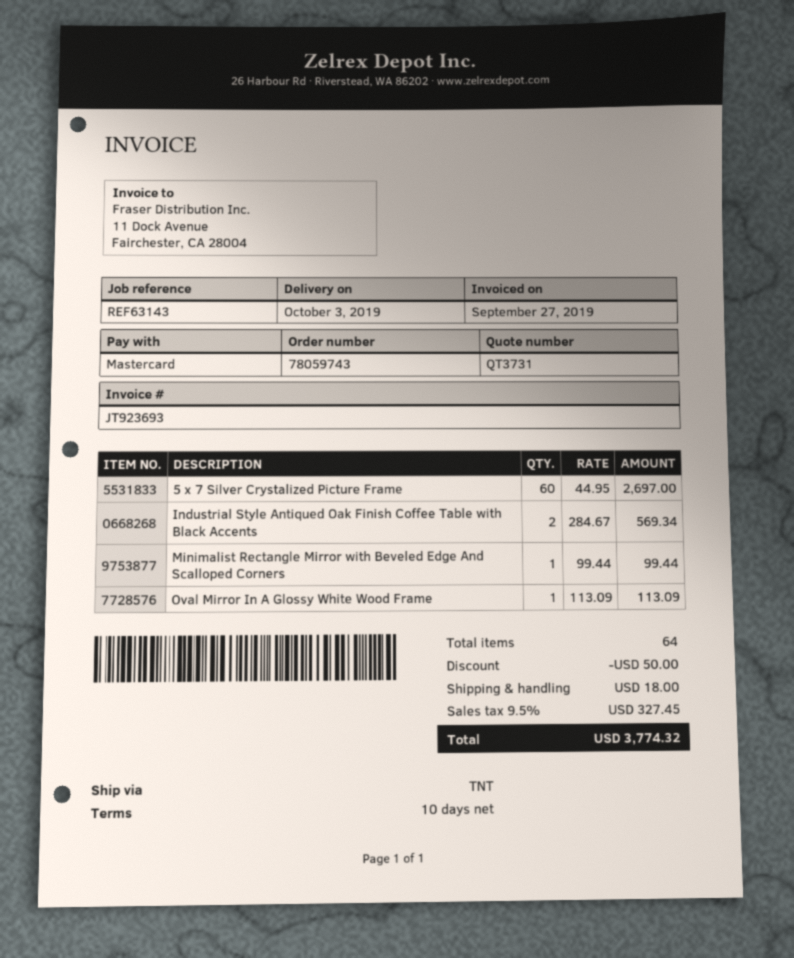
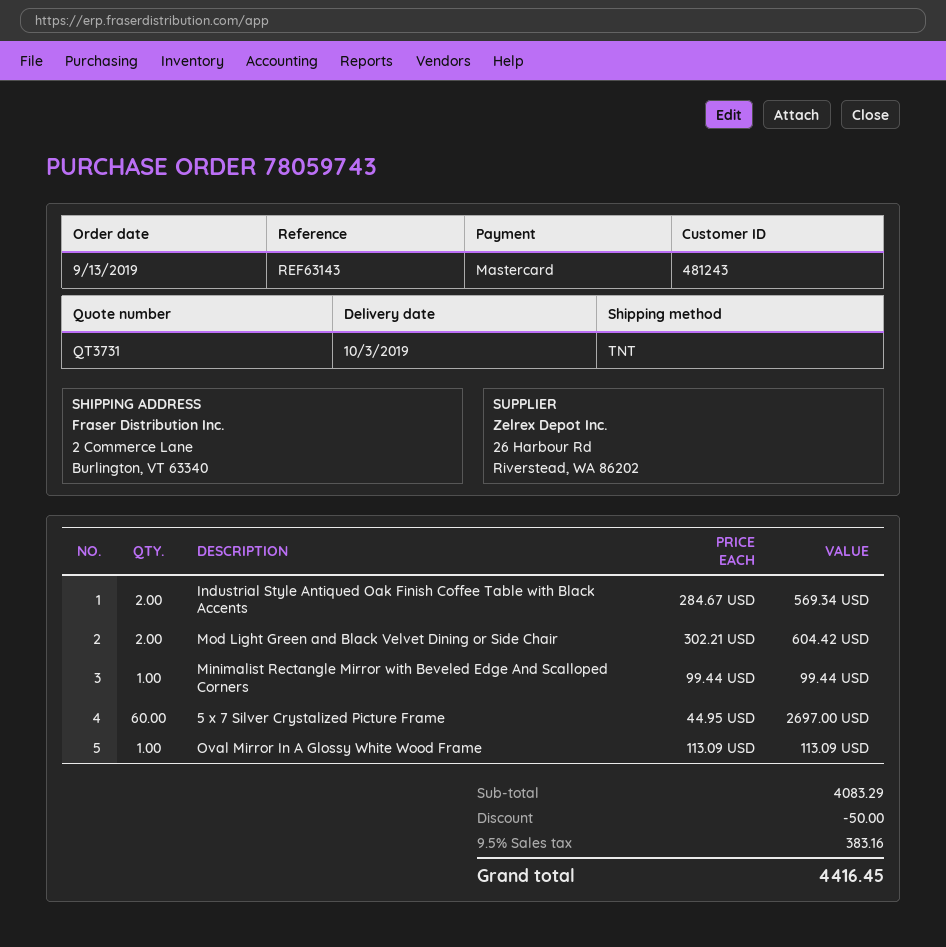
Mod Light Green and Black Velvet Dining or Side Chair: none -> 2 x 302.21 = 604.42
shipping: 18.00 -> none
tax: 9.5% = 327.45 -> 9.5% = 383.16
total: 3774.32 -> 4416.45

